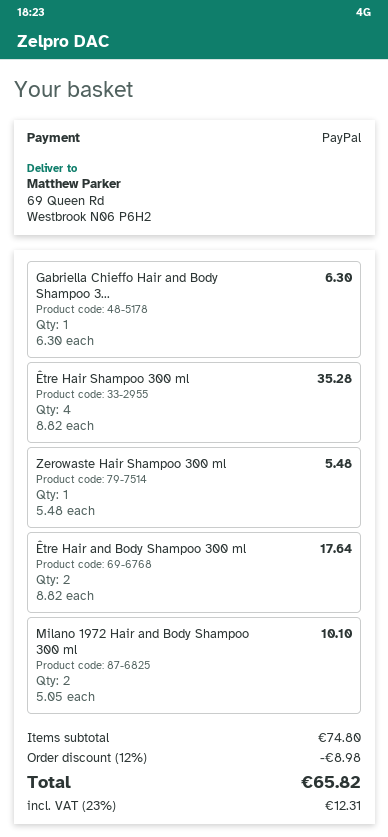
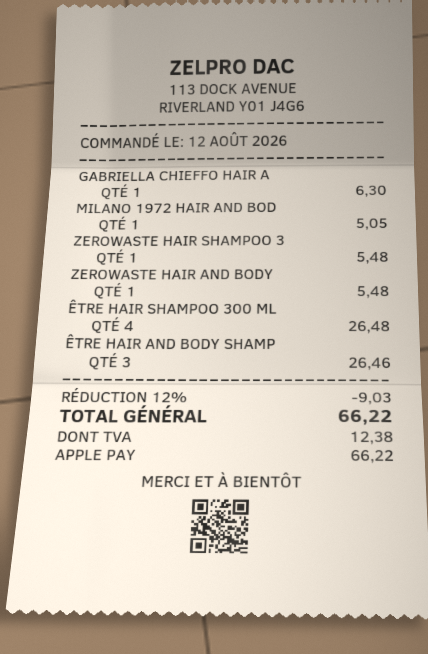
payment method: PayPal -> Apple Pay
Être Hair Shampoo 300 ml: 4 for 35.28 -> 4 for 26.48
Être Hair and Body Shampoo 300 ml: 2 for 17.64 -> 3 for 26.46
Milano 1972 Hair and Body Shampoo 300 ml: 2 for 10.10 -> 1 for 5.05
ZEROWASTE HAIR AND BODY: none -> 1 for 5.48
discount: 12% = 8.98 -> 12% = 9.03
tax: 12.31 -> 12.38
total: 65.82 -> 66.22

